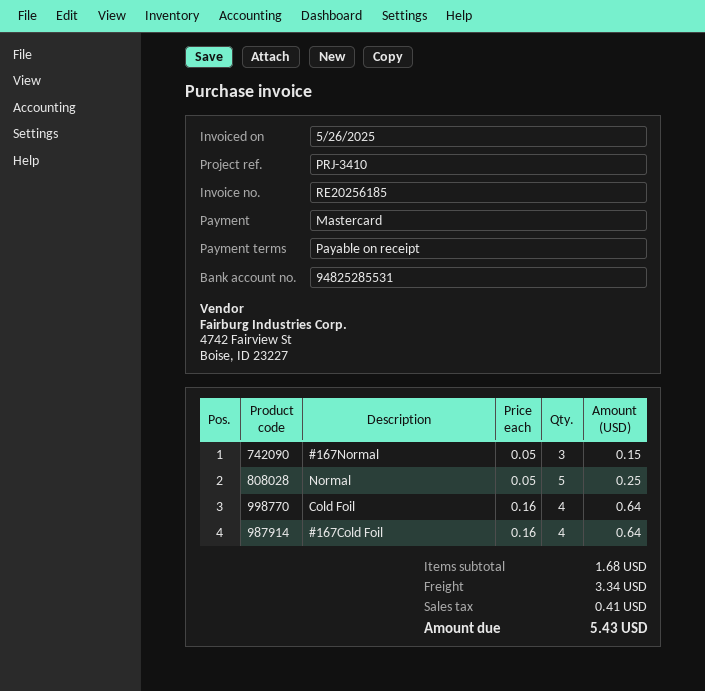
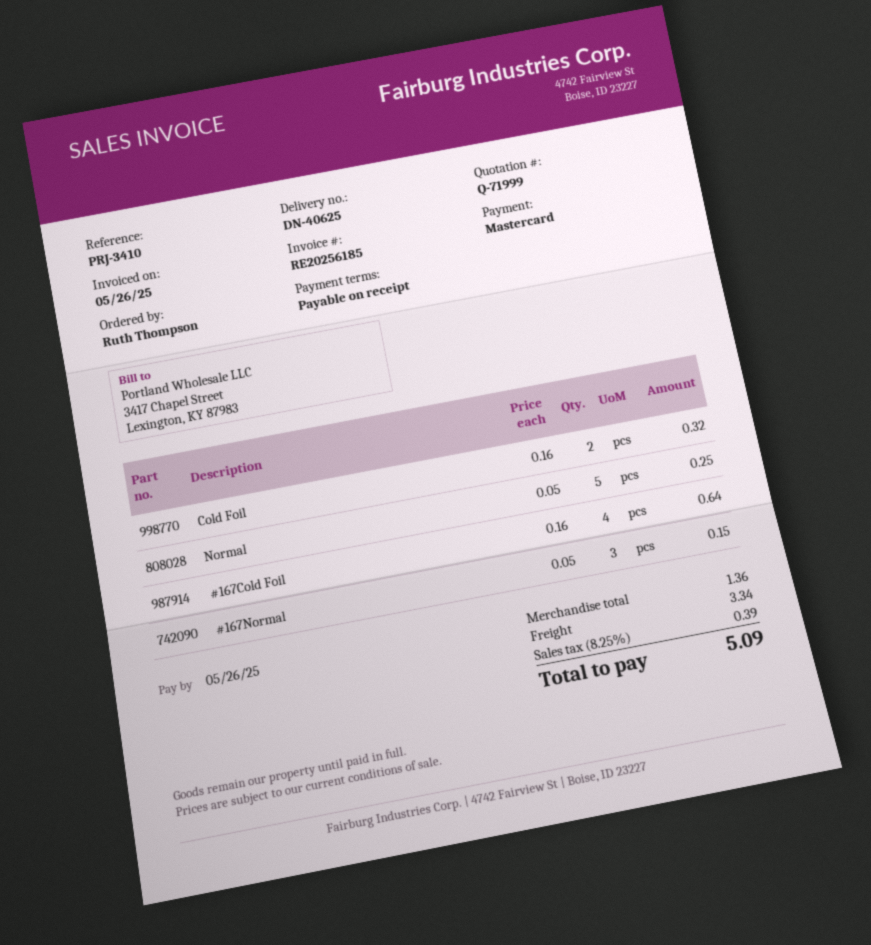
Cold Foil: 4 x 0.16 = 0.64 -> 2 x 0.16 = 0.32
subtotal: 1.68 -> 1.36
tax: 0.41 -> 0.39
total: 5.43 -> 5.09

